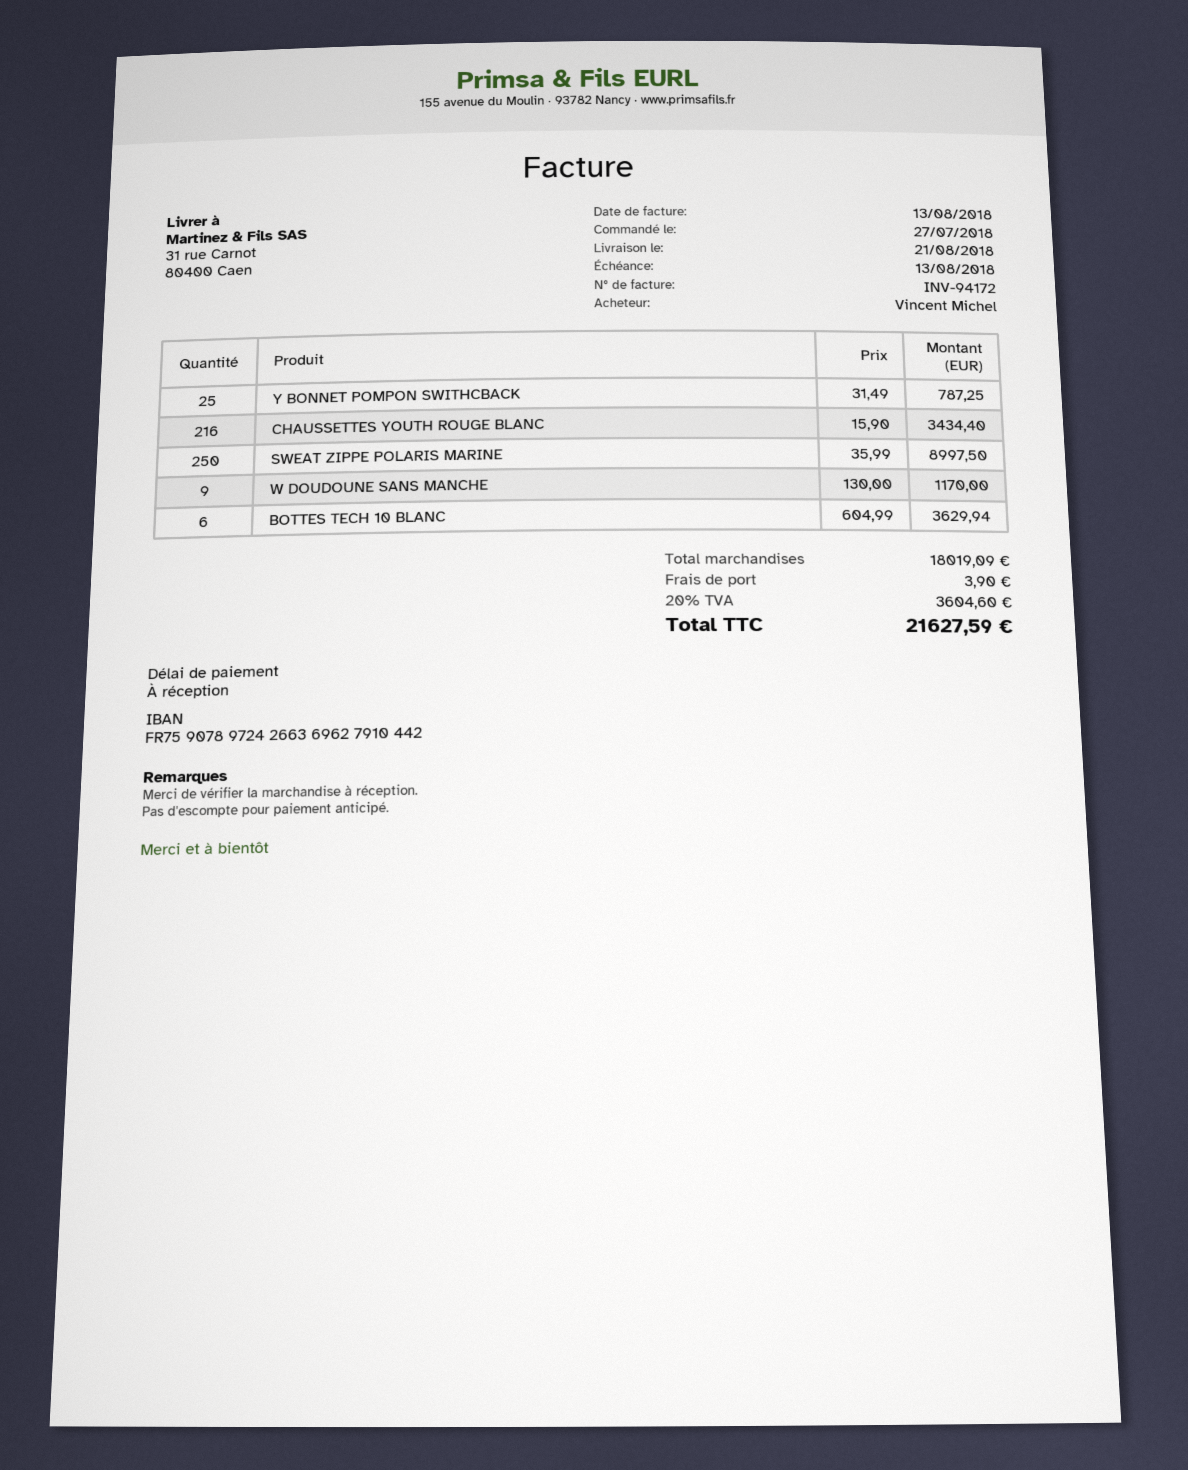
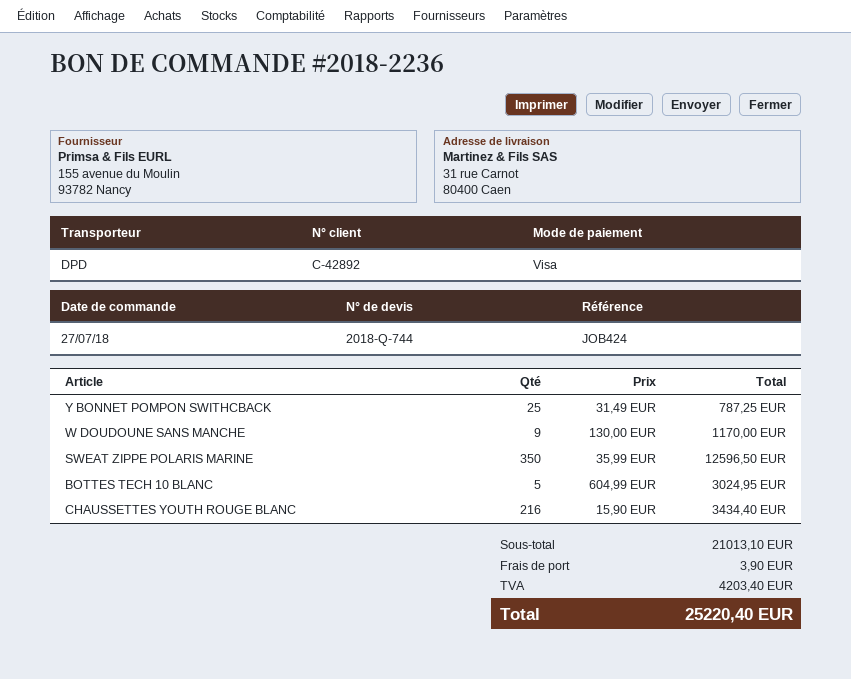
SWEAT ZIPPE POLARIS MARINE: 250 x 35.99 = 8997.50 -> 350 x 35.99 = 12596.50
BOTTES TECH 10 BLANC: 6 x 604.99 = 3629.94 -> 5 x 604.99 = 3024.95
subtotal: 18019.09 -> 21013.10
tax: 3604.60 -> 4203.40
total: 21627.59 -> 25220.40

